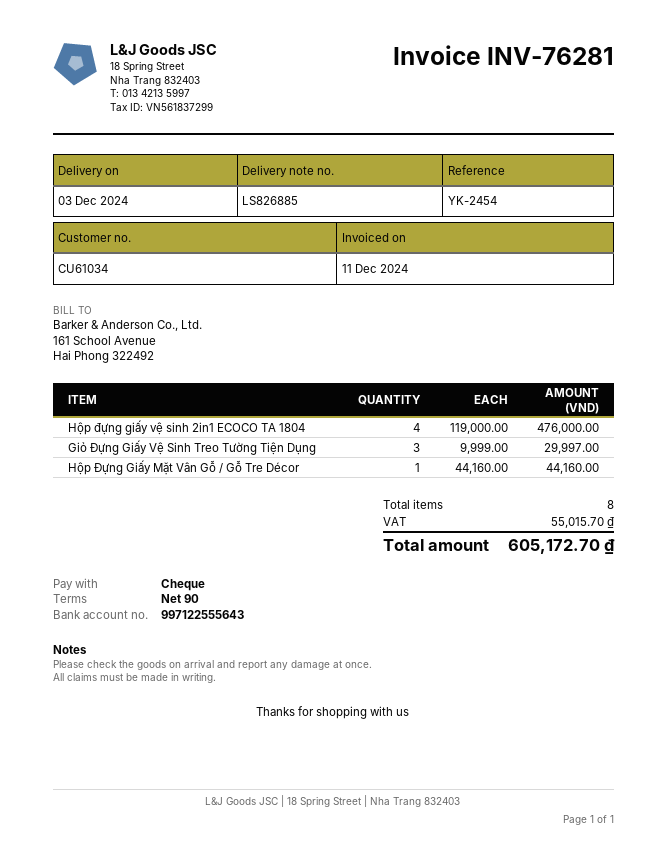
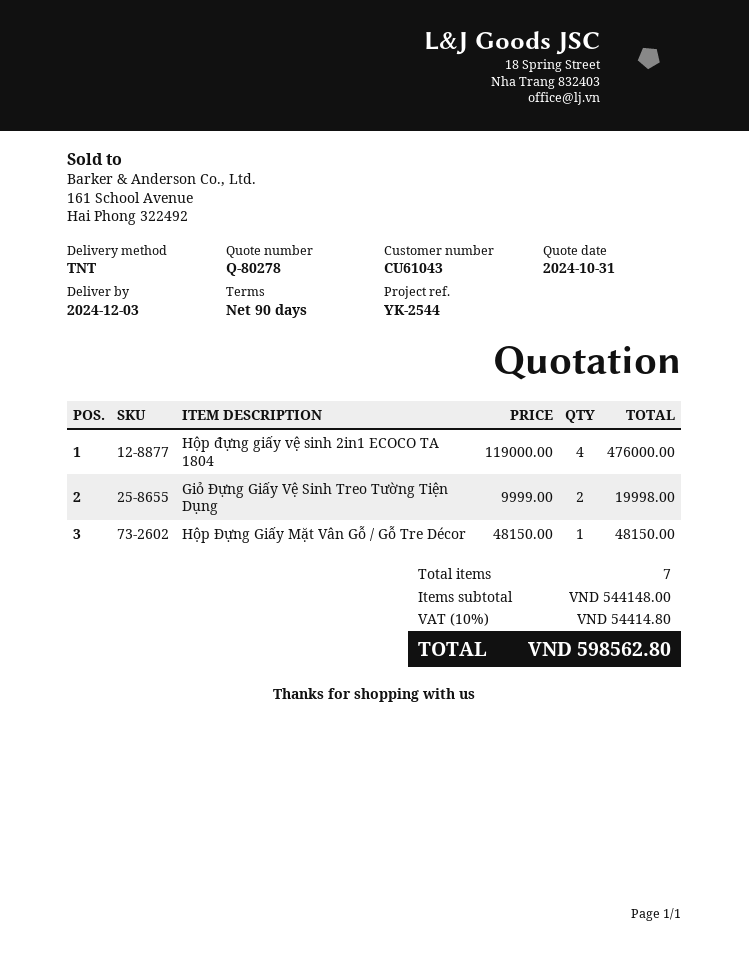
customer number: CU61034 -> CU61043
reference: YK-2454 -> YK-2544
Giỏ Đựng Giấy Vệ Sinh Treo Tường Tiện Dụng: 3 x 9999.00 = 29997.00 -> 2 x 9999.00 = 19998.00
Hộp Đựng Giấy Mặt Vân Gỗ / Gỗ Tre Décor: 1 x 44160.00 = 44160.00 -> 1 x 48150.00 = 48150.00
total quantity: 8 -> 7
tax: 55015.70 -> 54414.80
total: 605172.70 -> 598562.80

